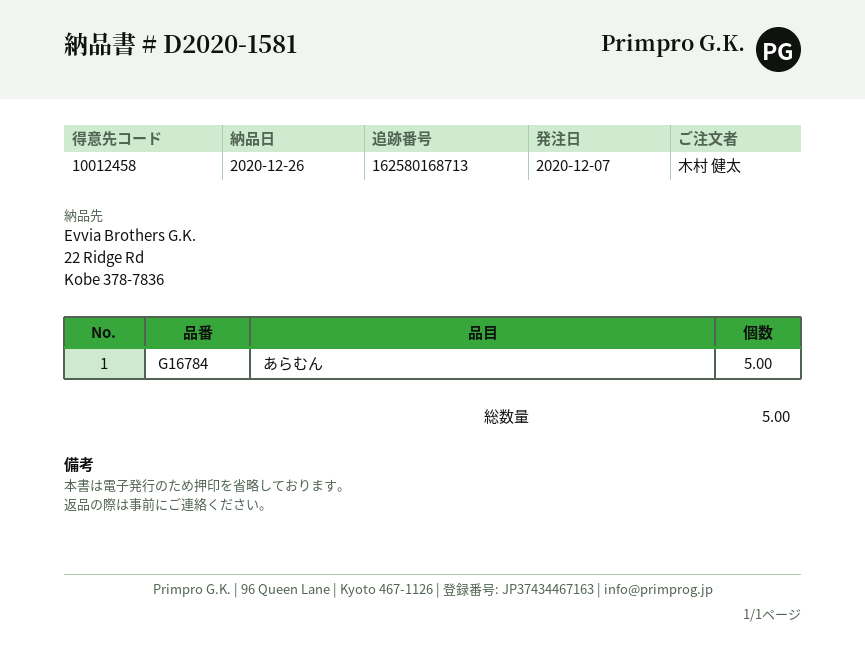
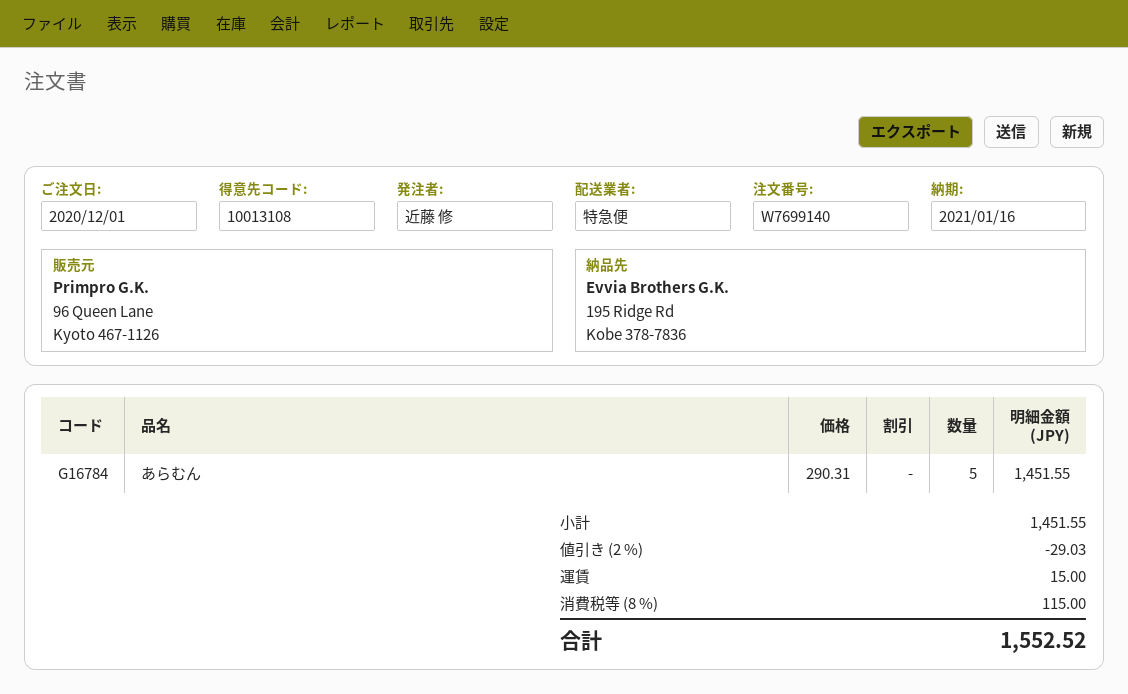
order date: 2020-12-07 -> 2020-12-01
delivery date: 2020-12-26 -> 2021-01-16
customer number: 10012458 -> 10013108
ordered by: 木村 健太 -> 近藤 修
ship to: 22 Ridge Rd, Kobe 378-7836 -> 195 Ridge Rd, Kobe 378-7836

